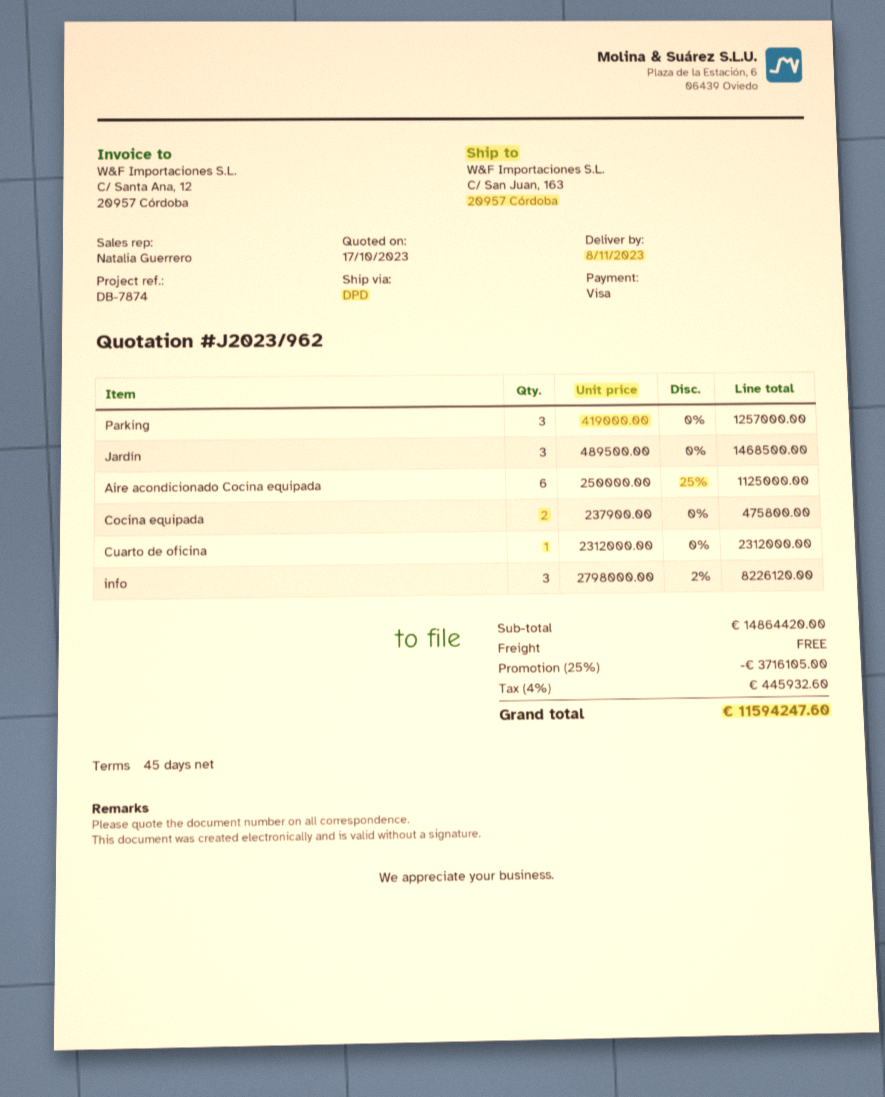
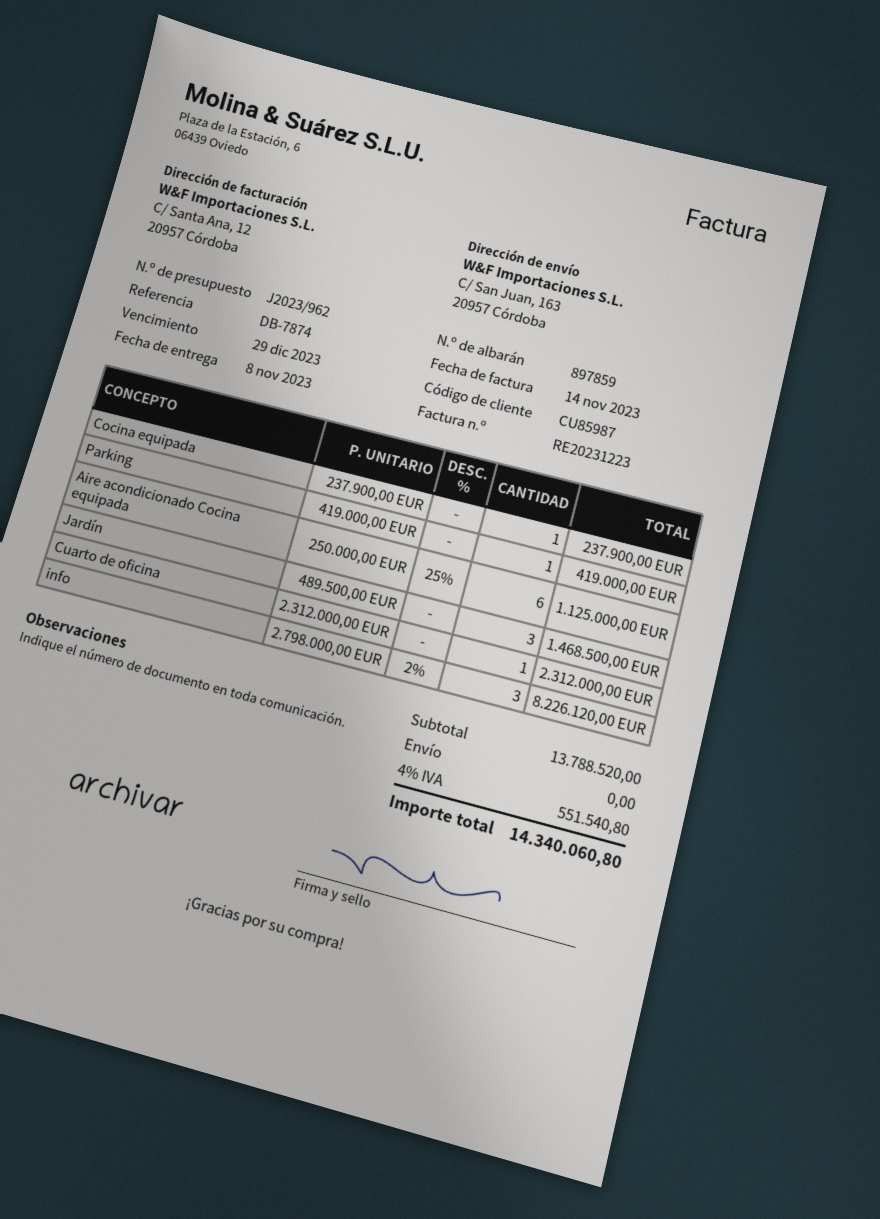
Parking: 3 x 419000.00 = 1257000.00 -> 1 x 419000.00 = 419000.00
Cocina equipada: 2 x 237900.00 = 475800.00 -> 1 x 237900.00 = 237900.00
subtotal: 14864420.00 -> 13788520.00
discount: 25% = 3716105.00 -> none
tax: 4% = 445932.60 -> 4% = 551540.80
total: 11594247.60 -> 14340060.80

